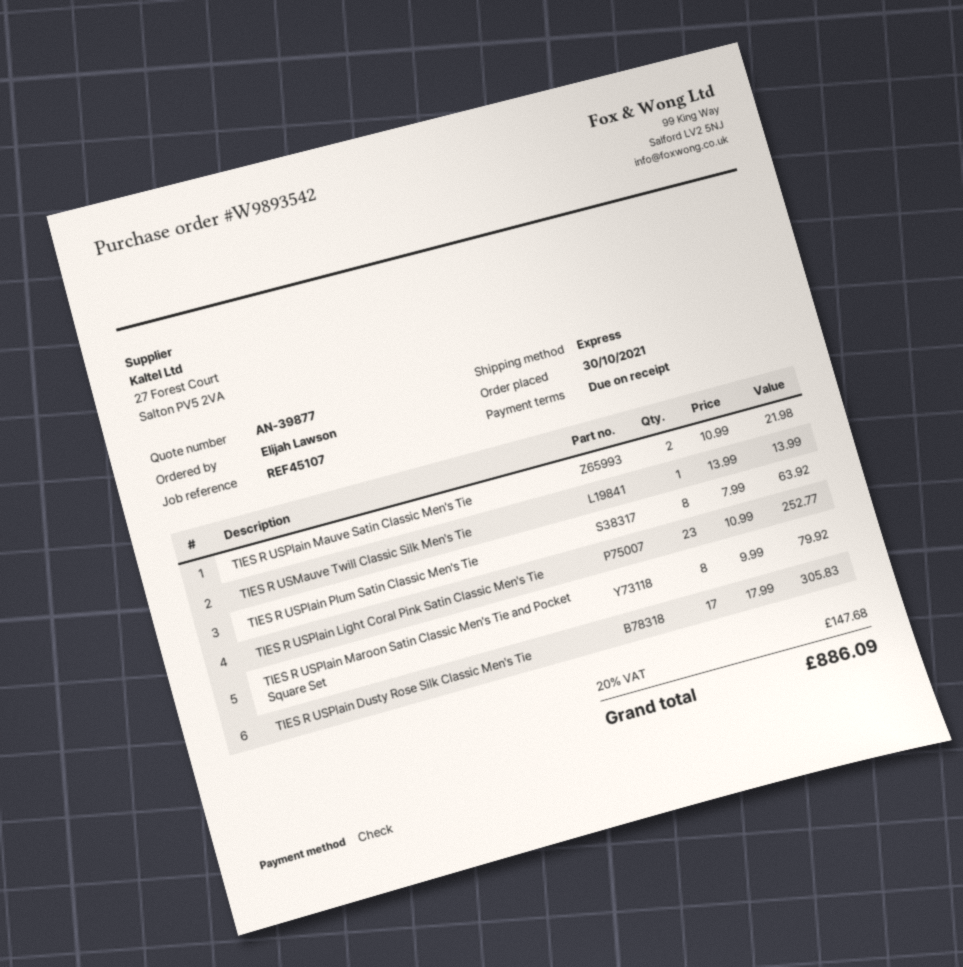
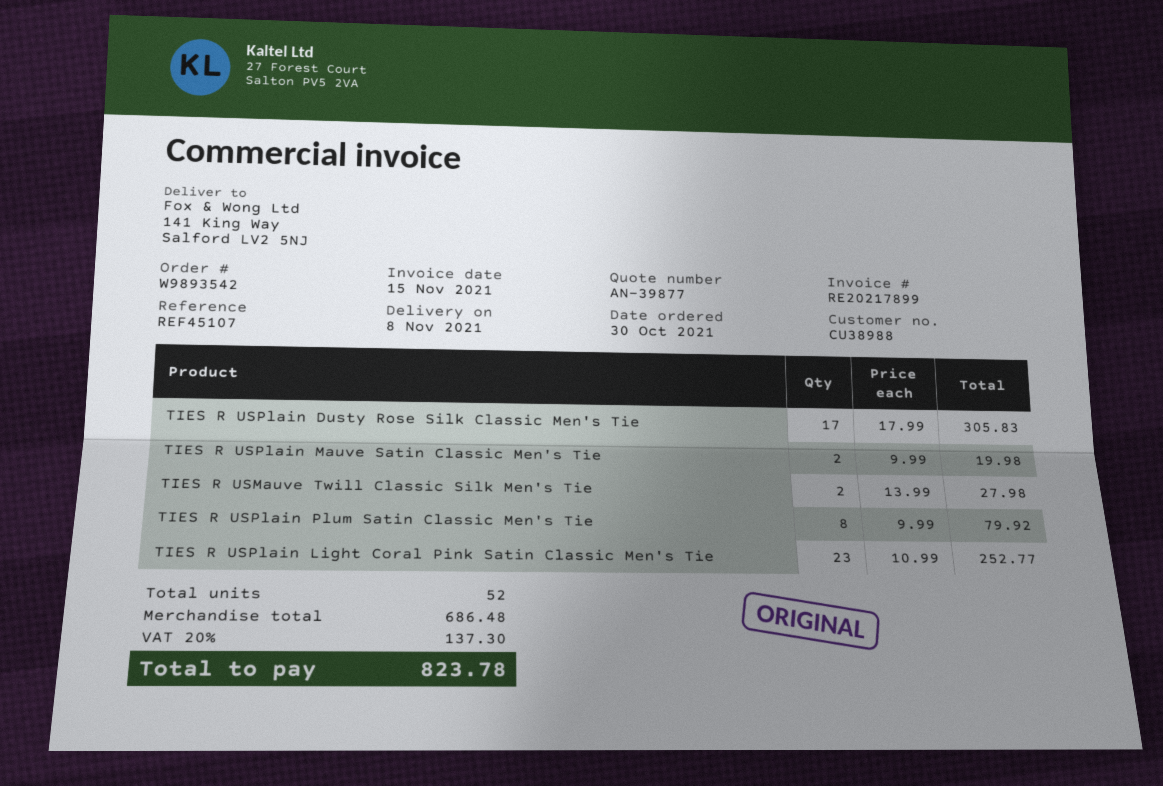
TIES R USPlain Mauve Satin Classic Men's Tie: 2 x 10.99 = 21.98 -> 2 x 9.99 = 19.98
TIES R USMauve Twill Classic Silk Men's Tie: 1 x 13.99 = 13.99 -> 2 x 13.99 = 27.98
TIES R USPlain Plum Satin Classic Men's Tie: 8 x 7.99 = 63.92 -> 8 x 9.99 = 79.92
TIES R USPlain Maroon Satin Classic Men's Tie and Pocket Square Set: 8 x 9.99 = 79.92 -> none
tax: 20% = 147.68 -> 20% = 137.30
total: 886.09 -> 823.78

